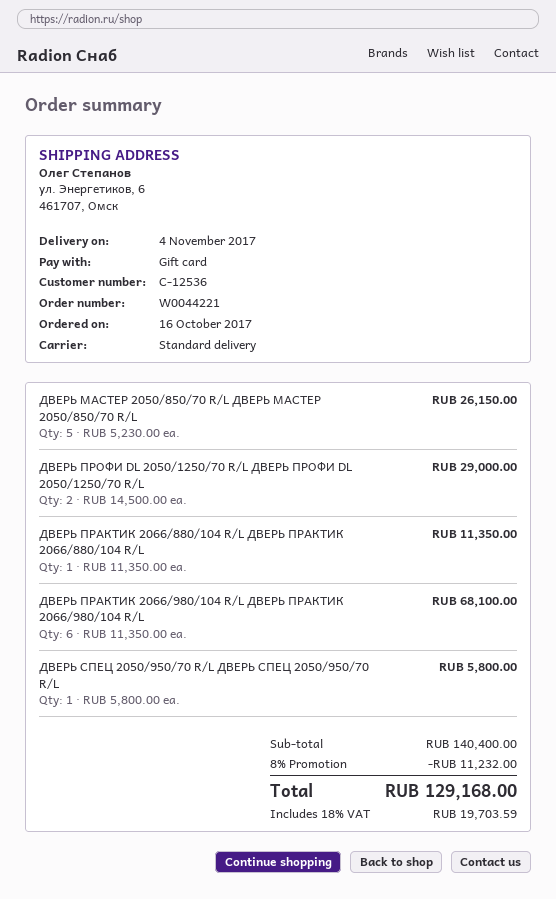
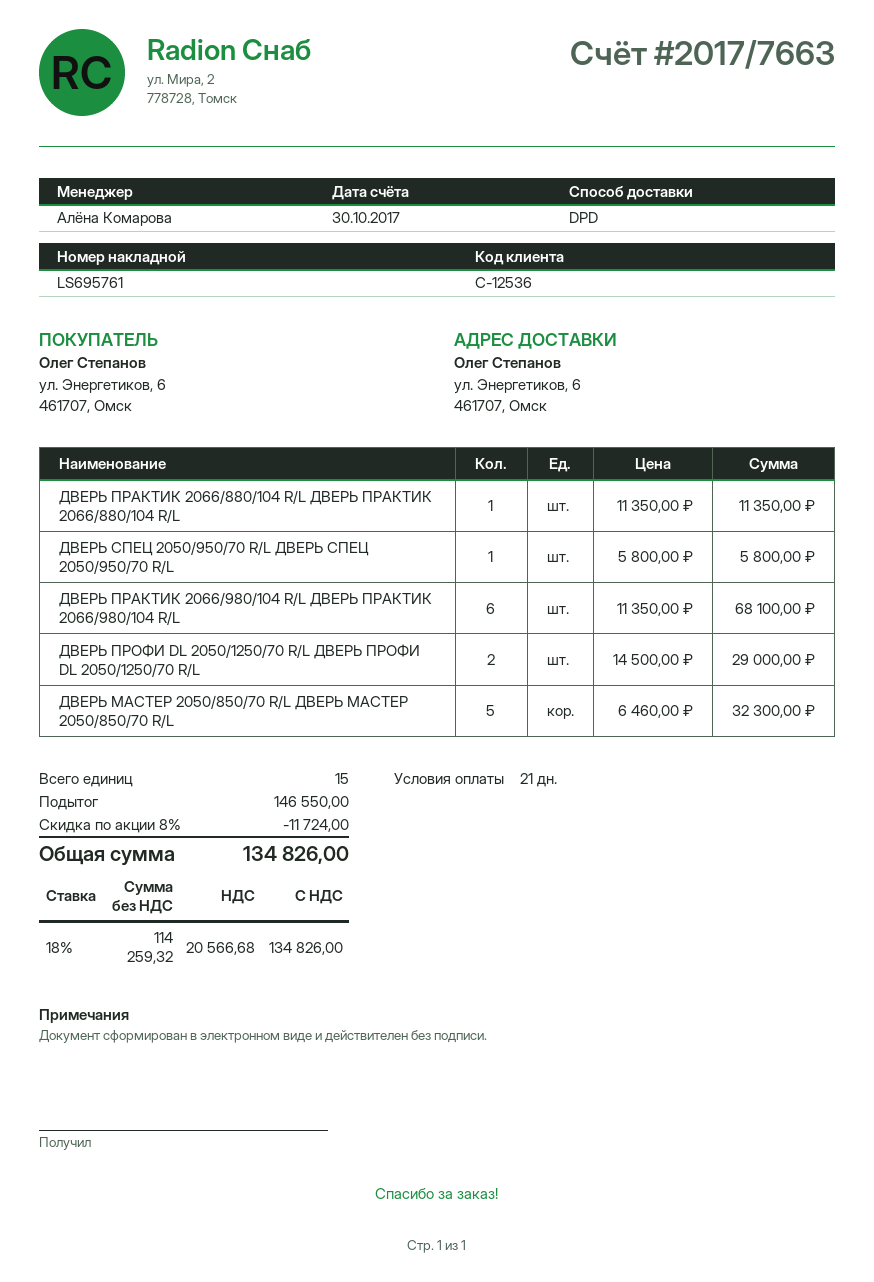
shipping method: standard -> DPD
ДВЕРЬ МАСТЕР 2050/850/70 R/L ДВЕРЬ МАСТЕР 2050/850/70 R/L: 5 x 5230.00 = 26150.00 -> 5 x 6460.00 = 32300.00
subtotal: 140400.00 -> 146550.00
discount: 8% = 11232.00 -> 8% = 11724.00
tax: 18% = 19703.59 -> 18% = 20566.68
total: 129168.00 -> 134826.00

